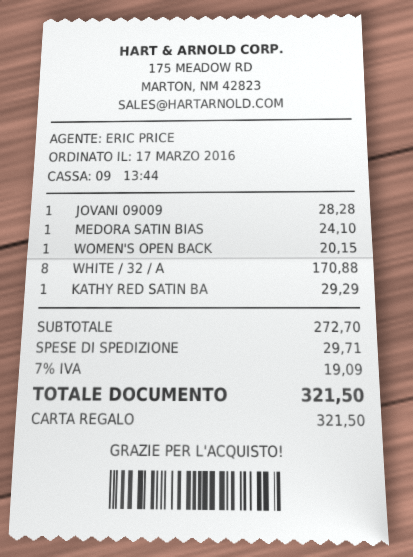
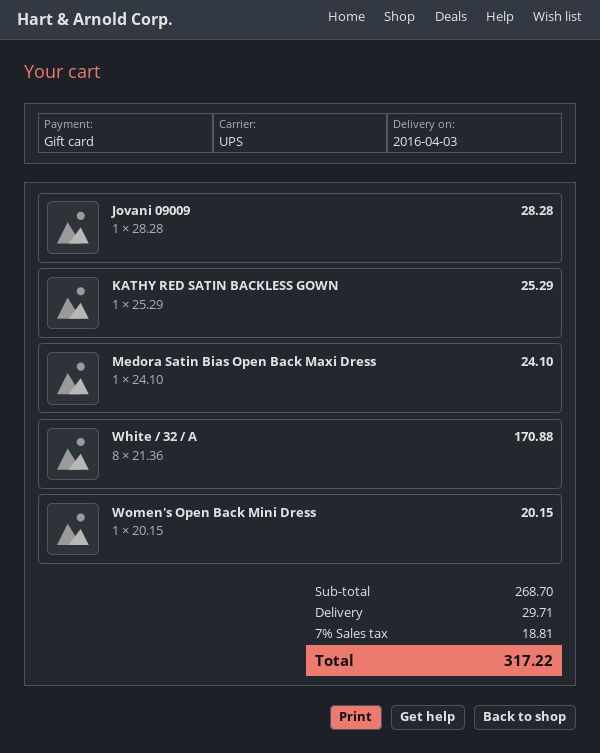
KATHY RED SATIN BA: 1 for 29.29 -> 1 for 25.29
subtotal: 272.70 -> 268.70
tax: 7% = 19.09 -> 7% = 18.81
total: 321.50 -> 317.22

